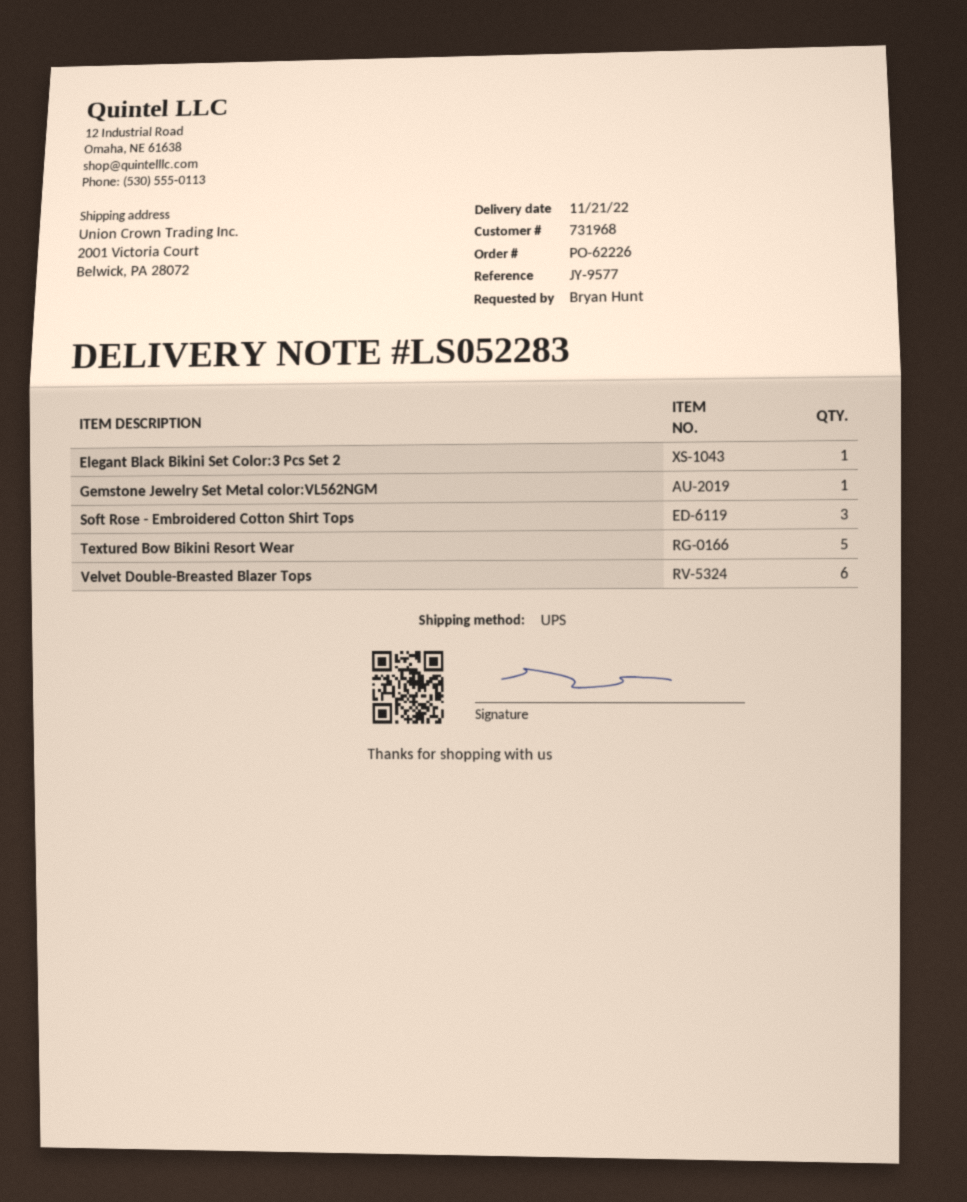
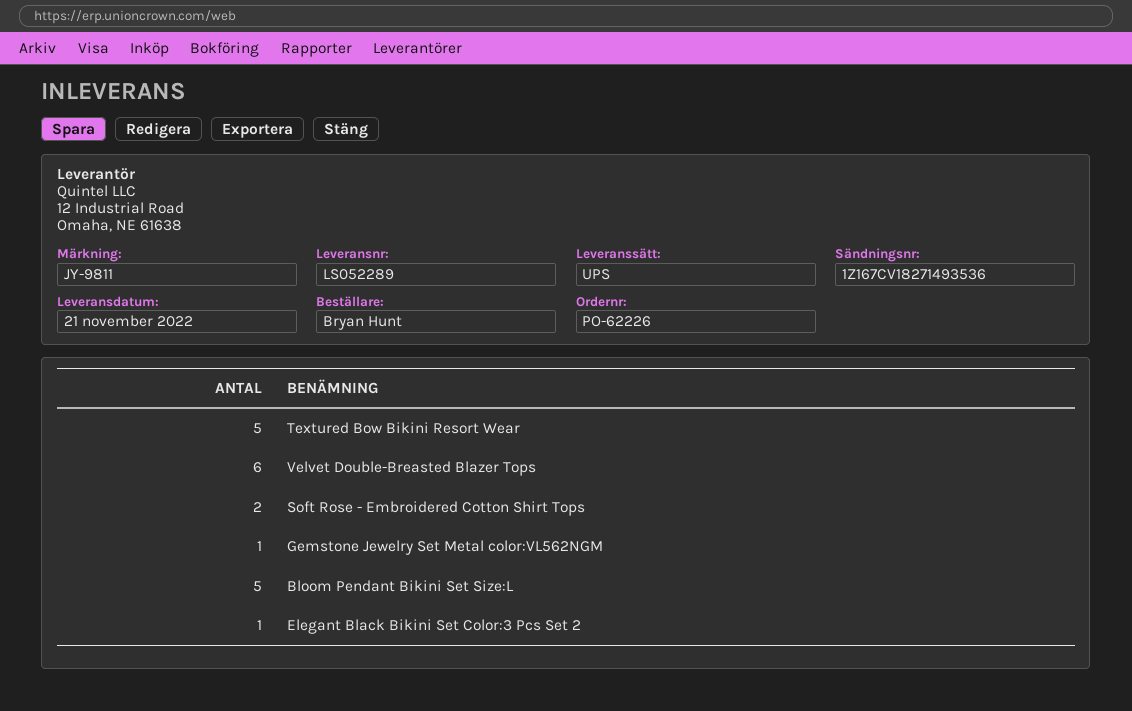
delivery note number: LS052283 -> LS052289
reference: JY-9577 -> JY-9811
Soft Rose - Embroidered Cotton Shirt Tops: 3 -> 2
Bloom Pendant Bikini Set Size:L: none -> 5

